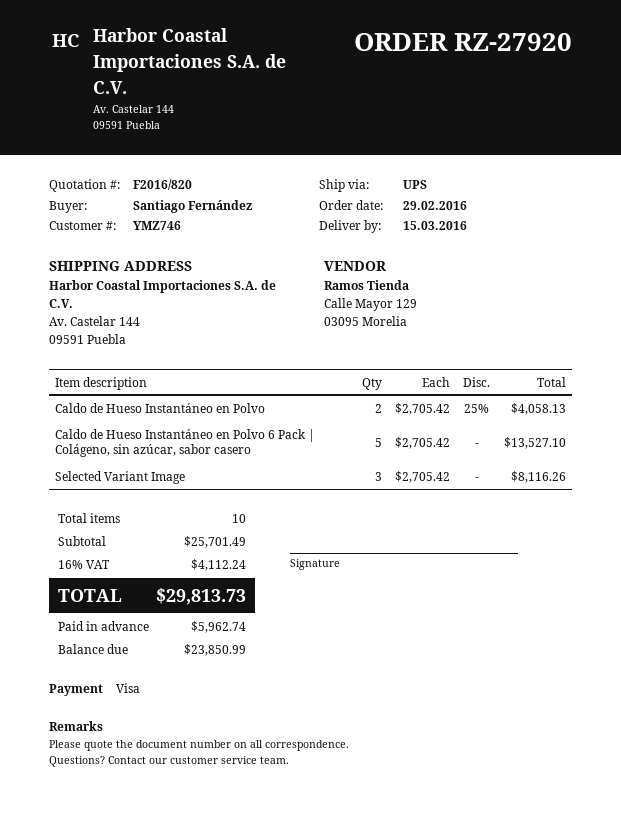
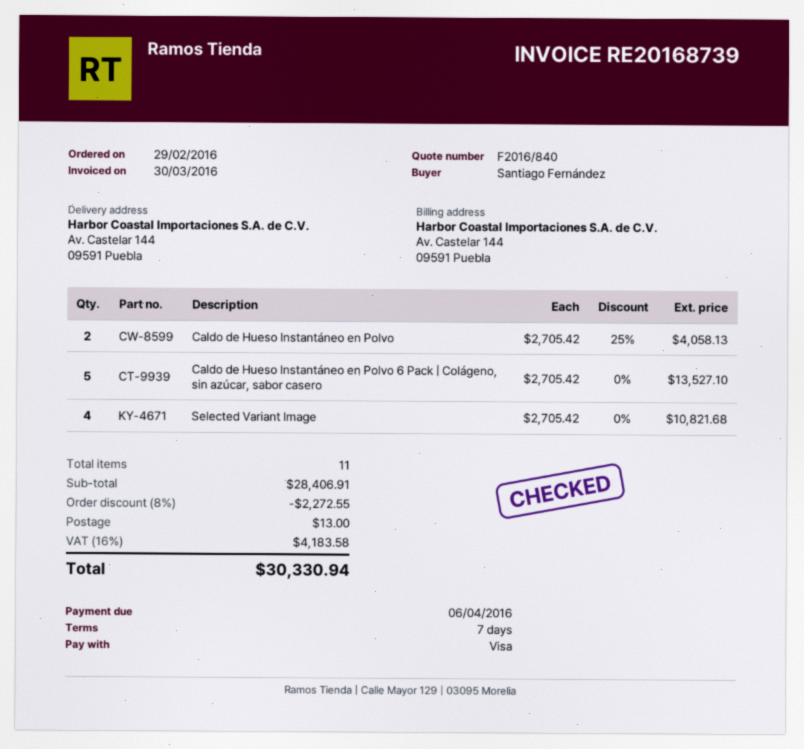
quote number: F2016/820 -> F2016/840
Selected Variant Image: 3 x 2705.42 = 8116.26 -> 4 x 2705.42 = 10821.68
total quantity: 10 -> 11
subtotal: 25701.49 -> 28406.91
discount: none -> 8% = 2272.55
shipping: none -> 13.00
tax: 16% = 4112.24 -> 16% = 4183.58
total: 29813.73 -> 30330.94

